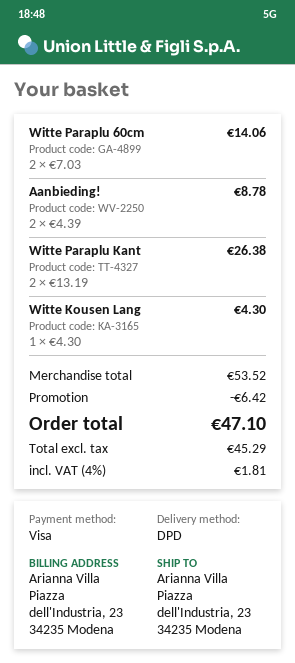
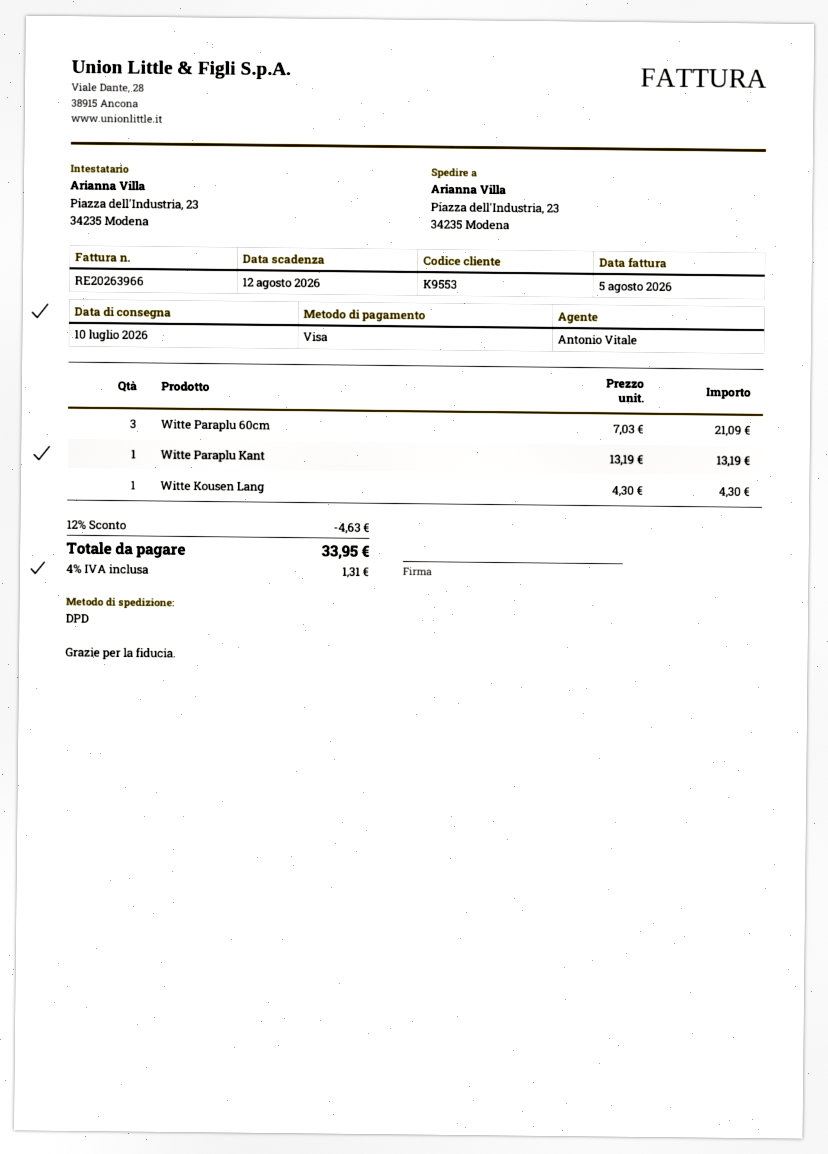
Witte Paraplu 60cm: 2 x 7.03 = 14.06 -> 3 x 7.03 = 21.09
Aanbieding!: 2 x 4.39 = 8.78 -> none
Witte Paraplu Kant: 2 x 13.19 = 26.38 -> 1 x 13.19 = 13.19
discount: 6.42 -> 4.63
tax: 4% = 1.81 -> 4% = 1.31
total: 47.10 -> 33.95

